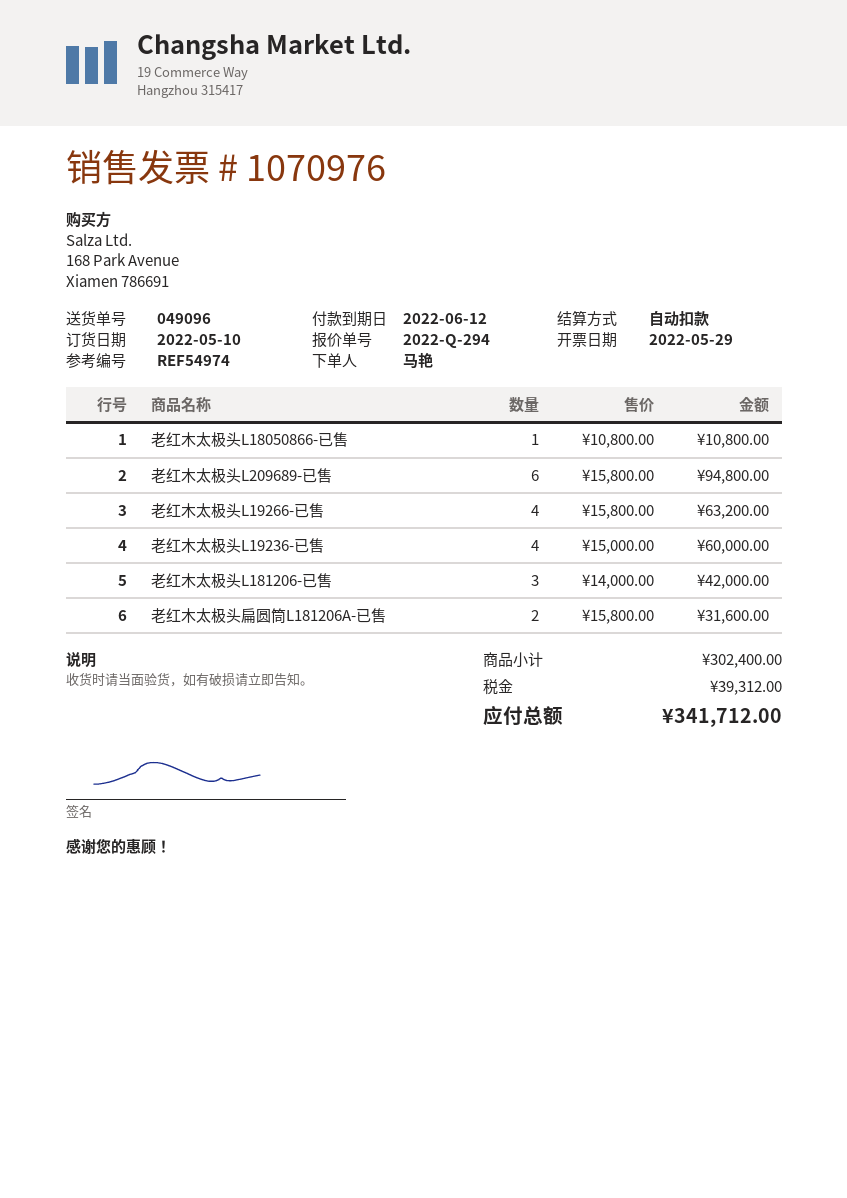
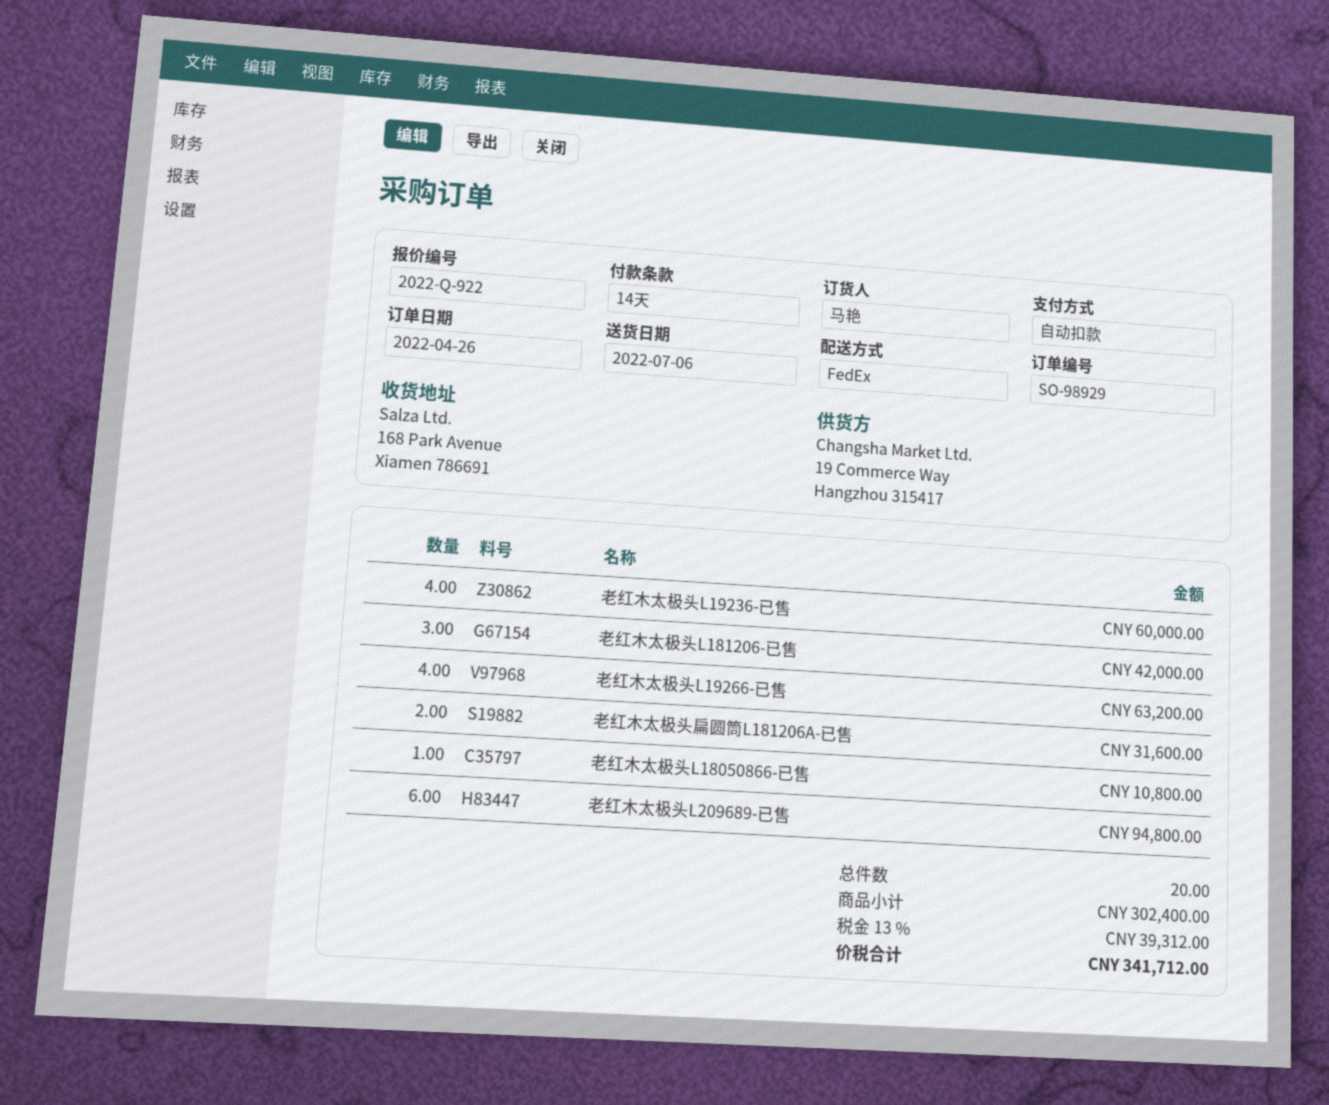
quote number: 2022-Q-294 -> 2022-Q-922
order date: 2022-05-10 -> 2022-04-26

